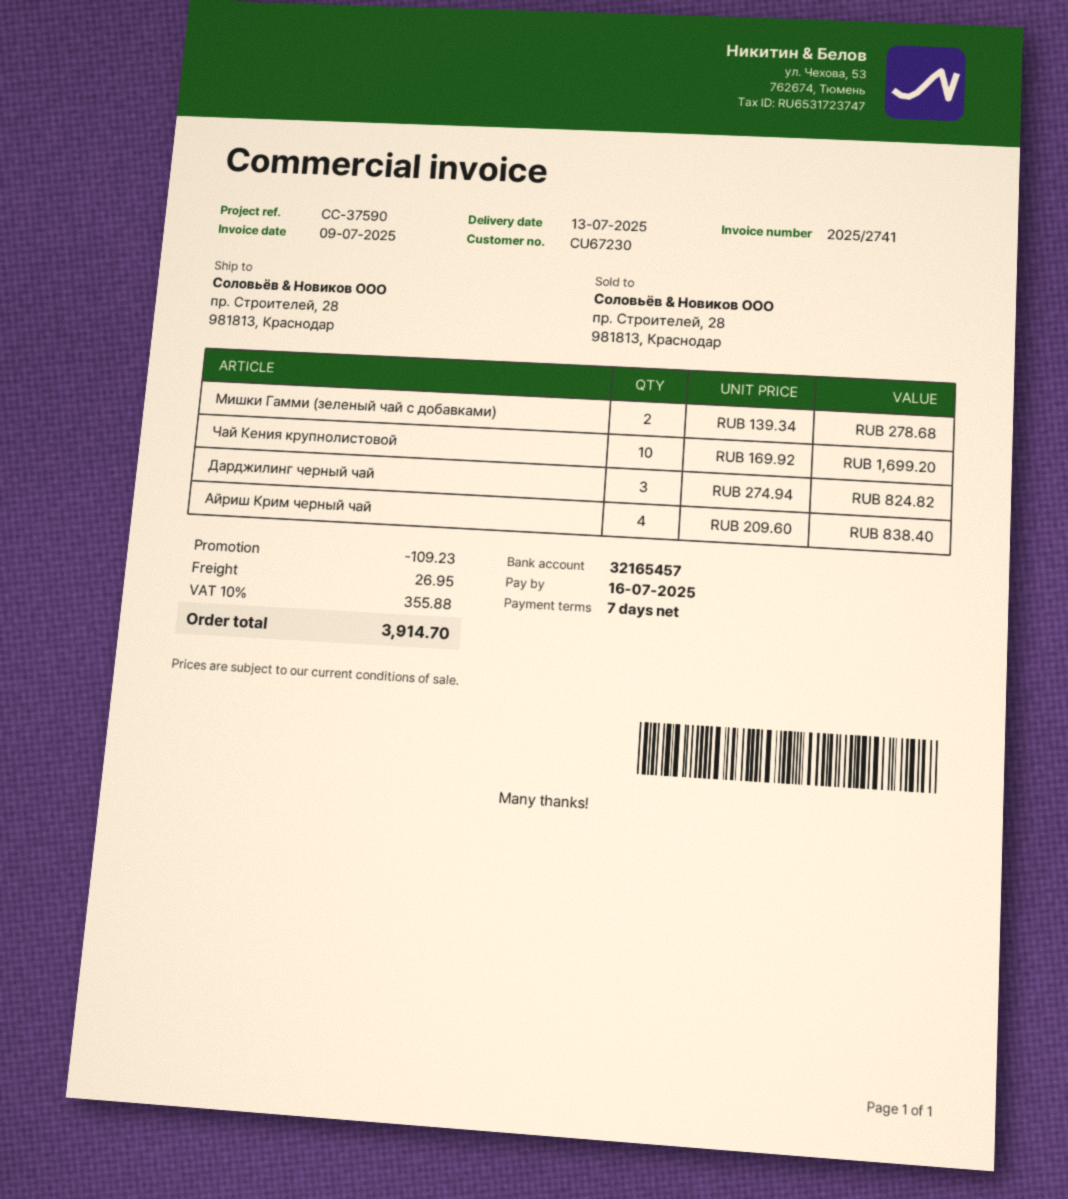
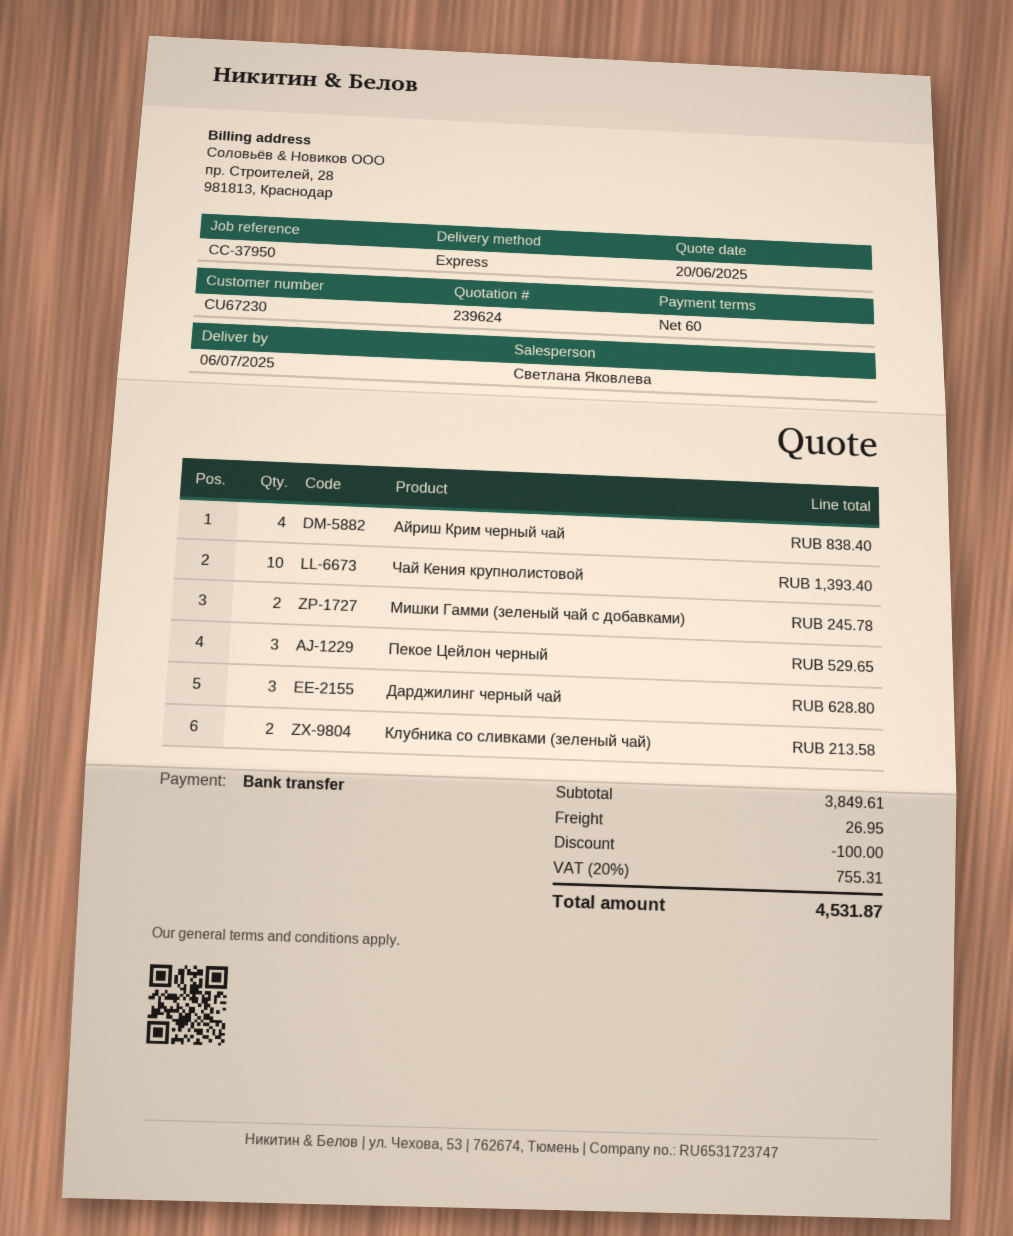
delivery date: 2025-07-13 -> 2025-07-06
payment terms: 7 days -> 60 days
reference: CC-37590 -> CC-37950
Мишки Гамми (зеленый чай с добавками): 2 for 278.68 -> 2 for 245.78
Чай Кения крупнолистовой: 10 for 1699.20 -> 10 for 1393.40
Дарджилинг черный чай: 3 for 824.82 -> 3 for 628.80
Пекое Цейлон черный: none -> 3 for 529.65
Клубника со сливками (зеленый чай): none -> 2 for 213.58
discount: 109.23 -> 100.00
tax: 10% = 355.88 -> 20% = 755.31
total: 3914.70 -> 4531.87

